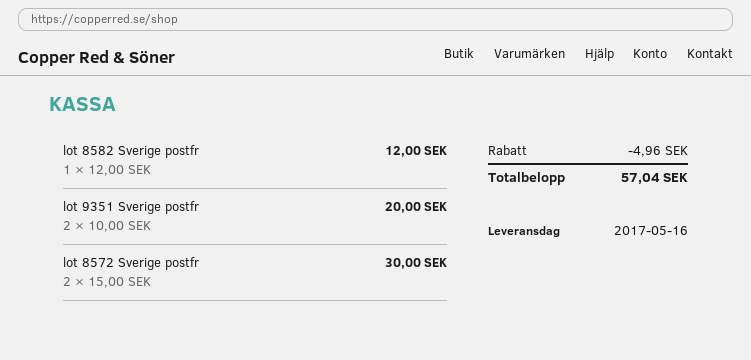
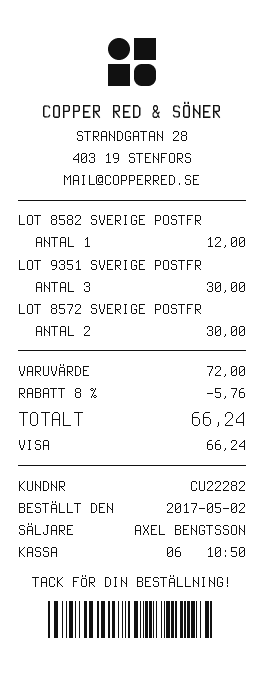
lot 9351 Sverige postfr: 2 for 20.00 -> 3 for 30.00
discount: 4.96 -> 5.76
total: 57.04 -> 66.24

